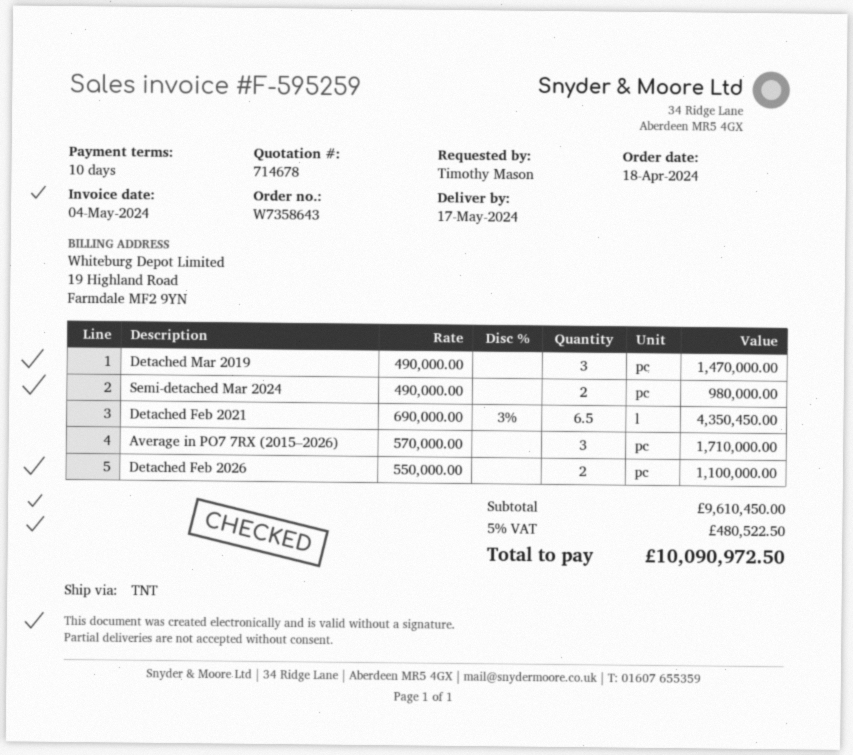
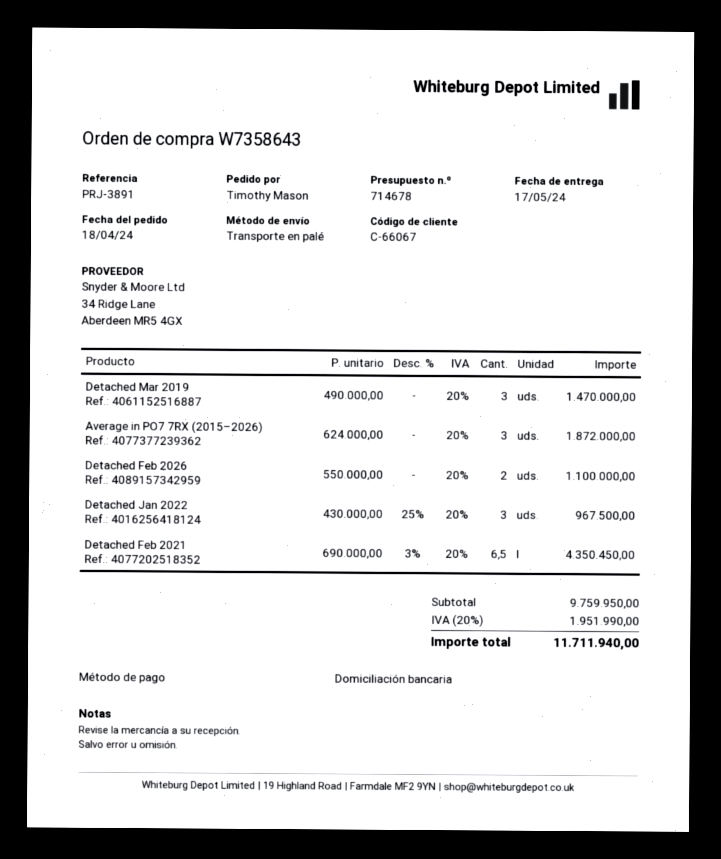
shipping method: TNT -> pallet freight
Semi-detached Mar 2024: 2 x 490000.00 = 980000.00 -> none
Average in PO7 7RX (2015–2026): 3 x 570000.00 = 1710000.00 -> 3 x 624000.00 = 1872000.00
Detached Jan 2022: none -> 3 x 430000.00 - 25% = 967500.00
subtotal: 9610450.00 -> 9759950.00
tax: 5% = 480522.50 -> 20% = 1951990.00
total: 10090972.50 -> 11711940.00

